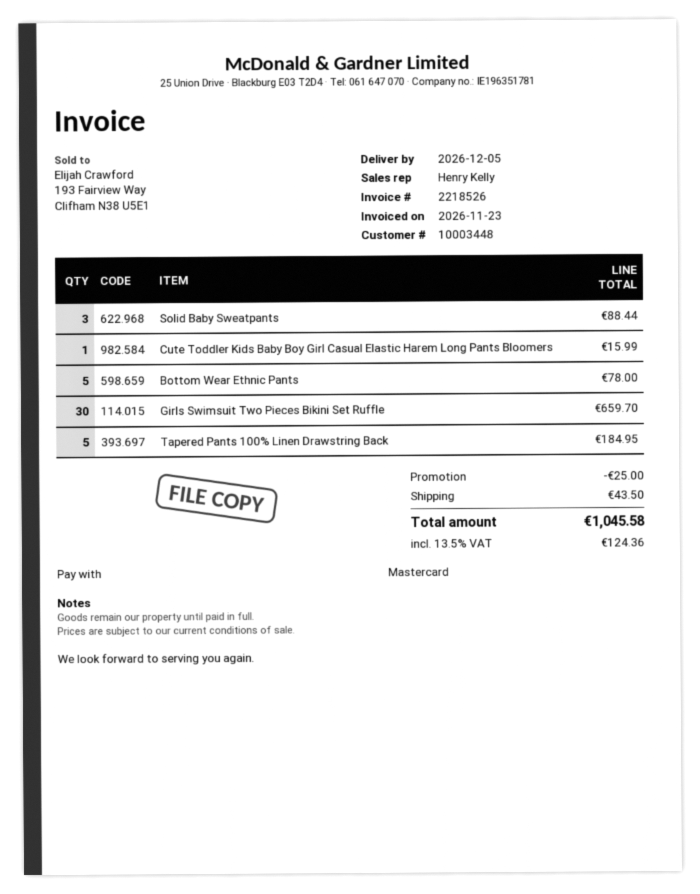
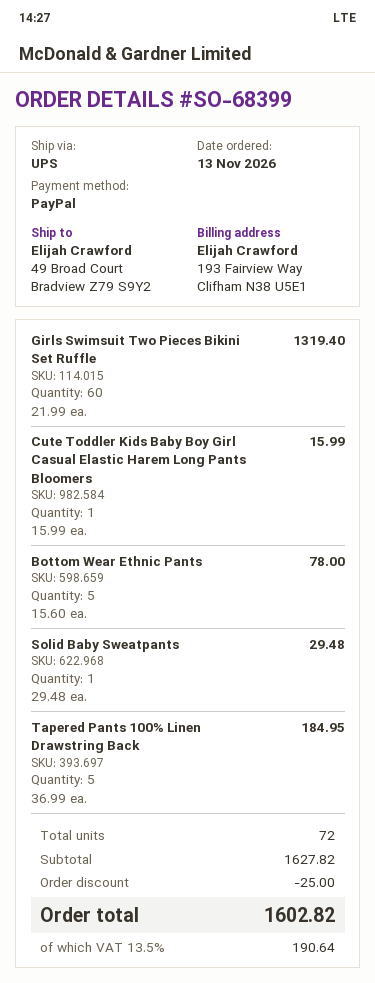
payment method: Mastercard -> PayPal
Solid Baby Sweatpants: 3 for 88.44 -> 1 for 29.48
Girls Swimsuit Two Pieces Bikini Set Ruffle: 30 for 659.70 -> 60 for 1319.40
shipping: 43.50 -> none
tax: 13.5% = 124.36 -> 13.5% = 190.64
total: 1045.58 -> 1602.82

